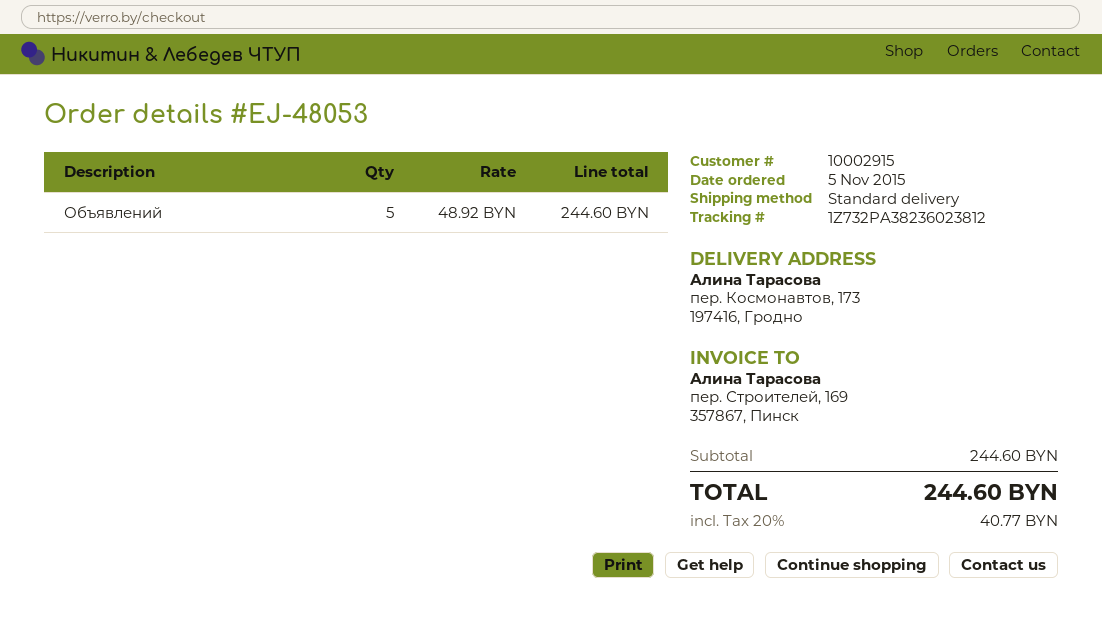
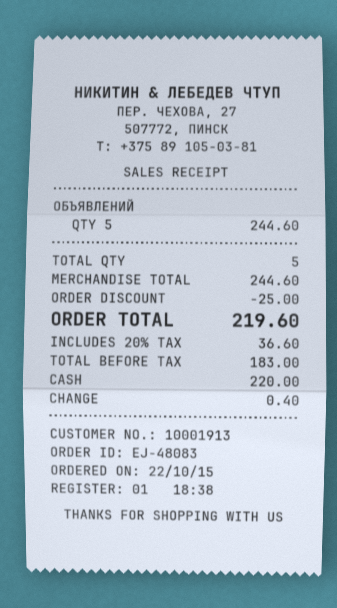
order number: EJ-48053 -> EJ-48083
order date: 2015-11-05 -> 2015-10-22
customer number: 10002915 -> 10001913
discount: none -> 25.00
tax: 20% = 40.77 -> 20% = 36.60
total: 244.60 -> 219.60

